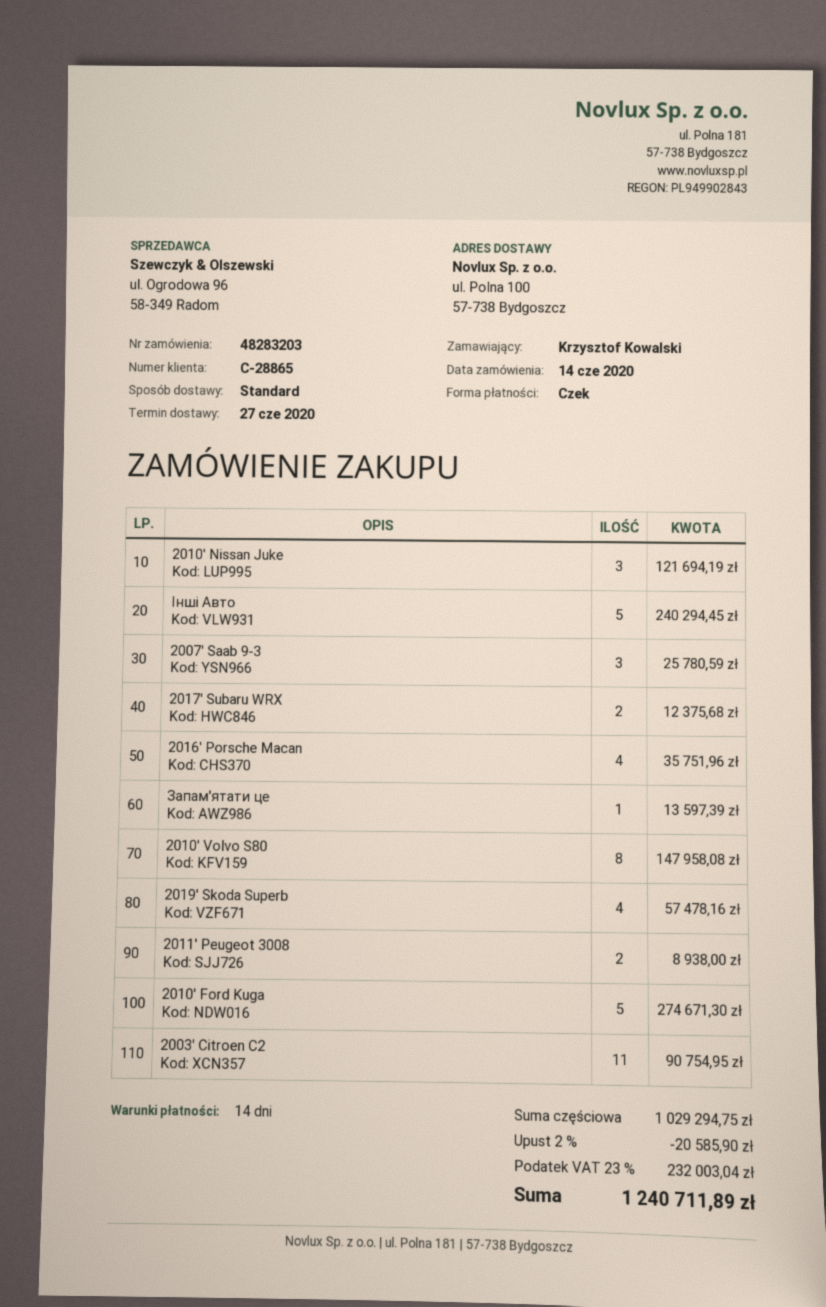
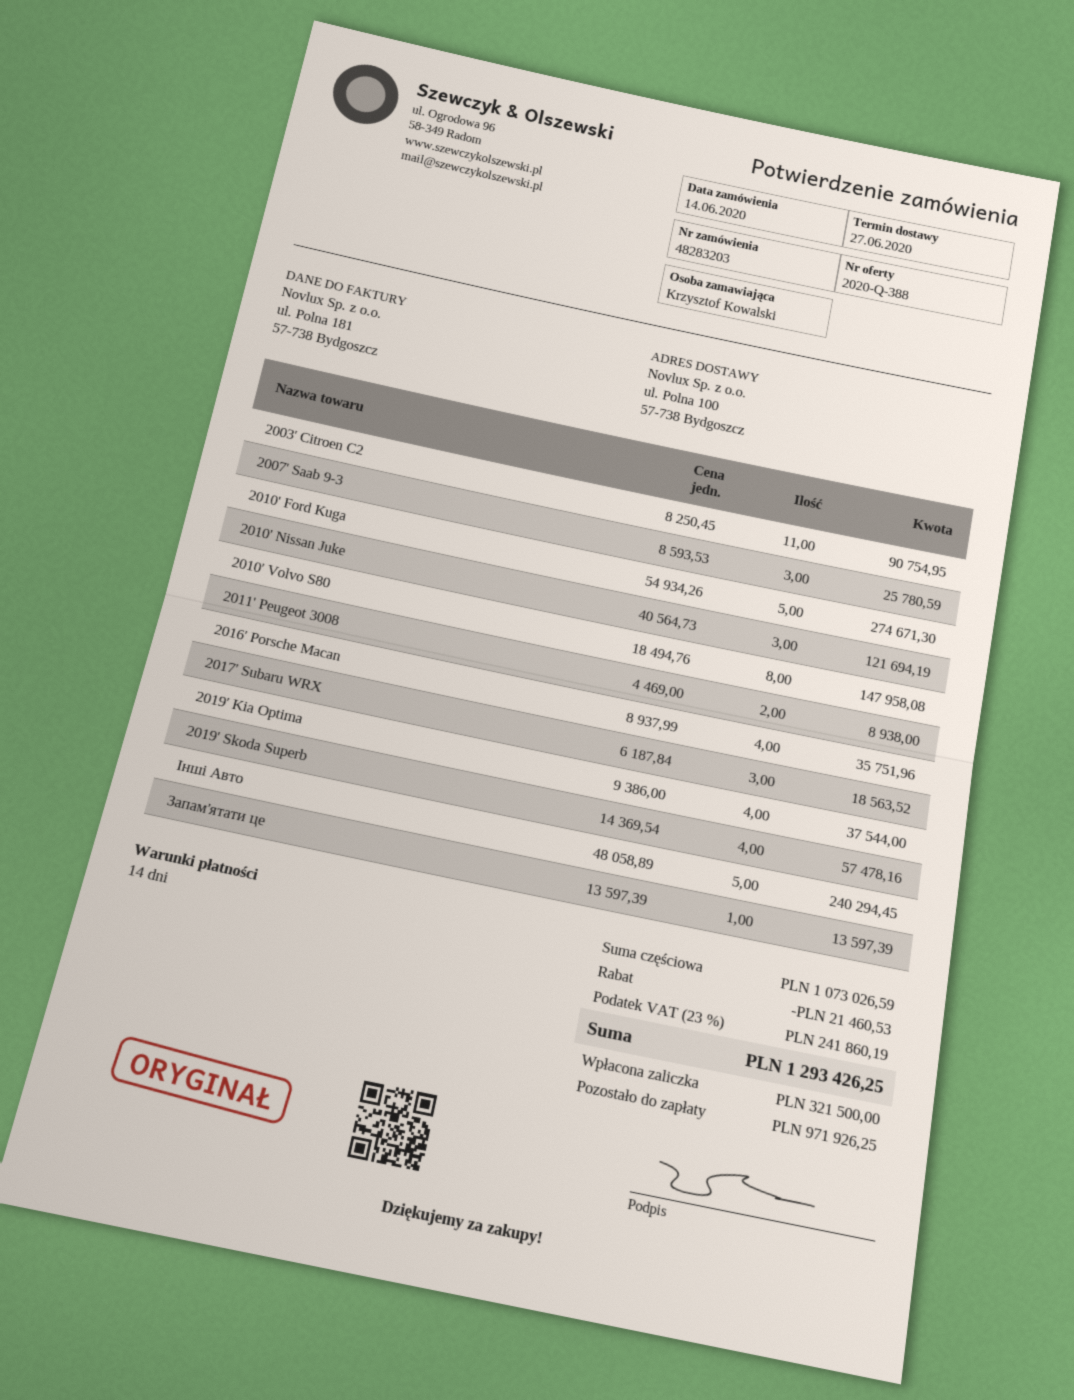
2017' Subaru WRX: 2 for 12375.68 -> 3 for 18563.52
2019' Kia Optima: none -> 4 for 37544.00
subtotal: 1029294.75 -> 1073026.59
discount: 20585.90 -> 21460.53
tax: 23% = 232003.04 -> 23% = 241860.19
total: 1240711.89 -> 1293426.25

